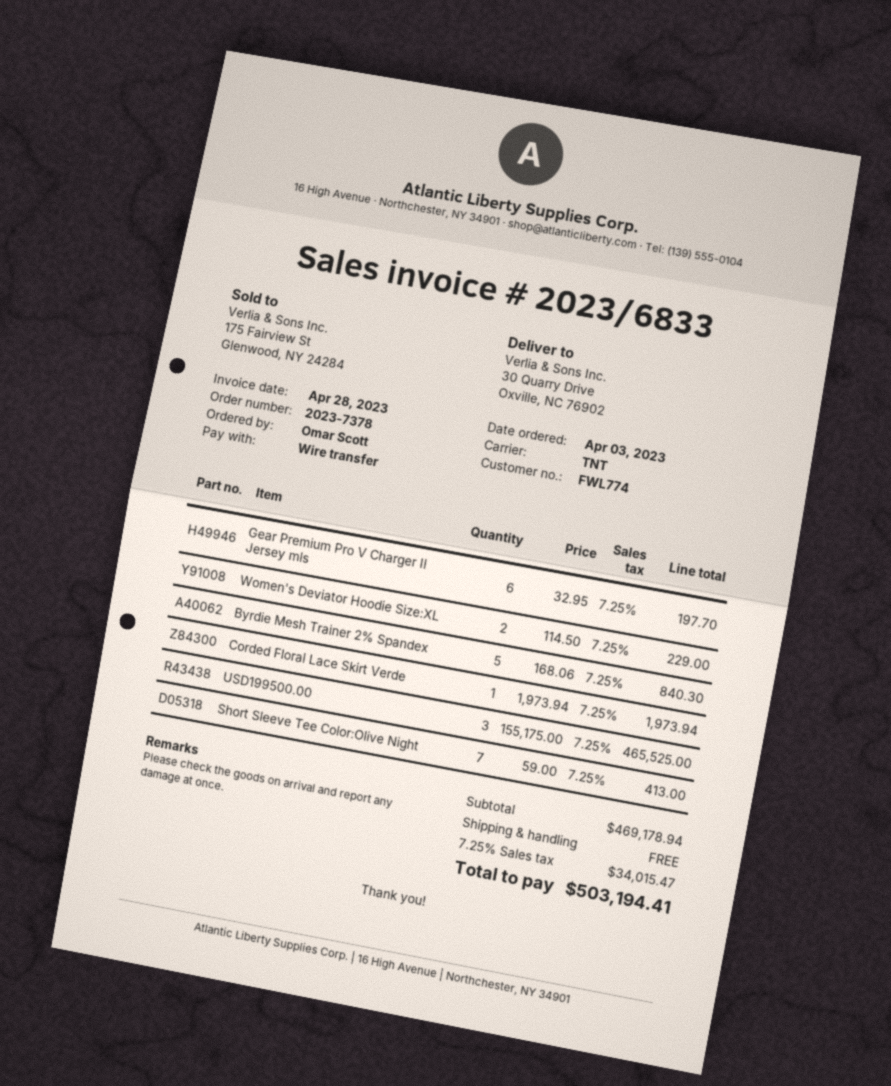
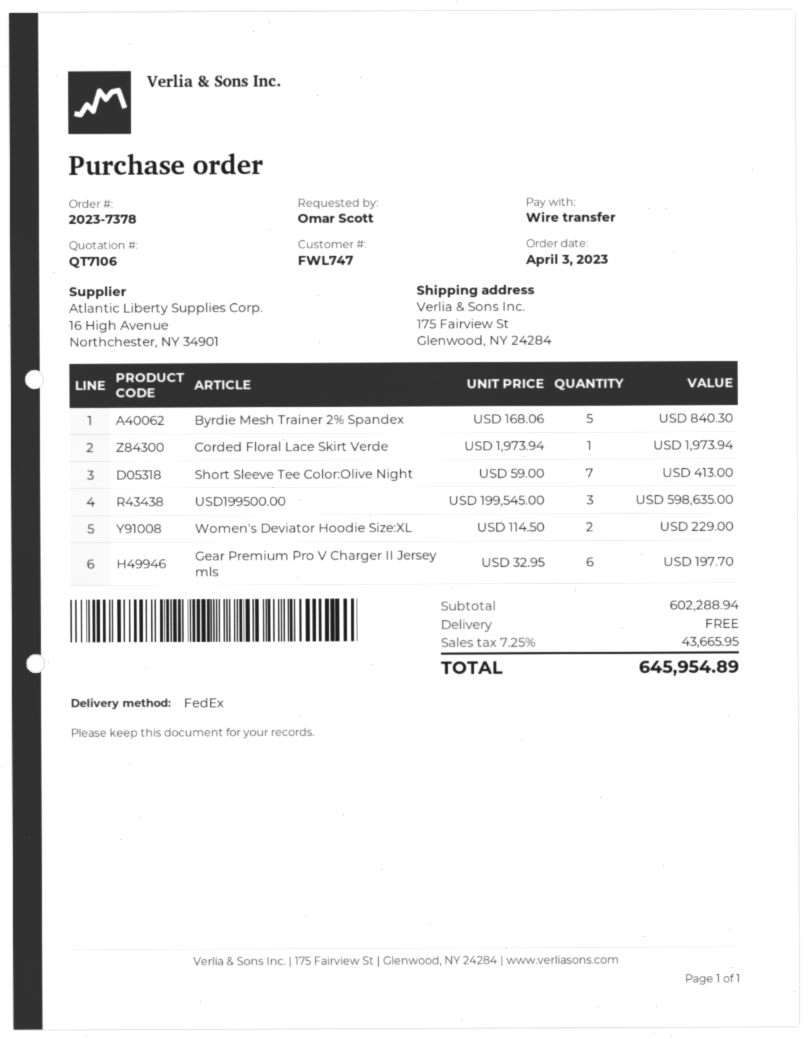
customer number: FWL774 -> FWL747
shipping method: TNT -> FedEx
ship to: 30 Quarry Drive, Oxville, NC 76902 -> 175 Fairview St, Glenwood, NY 24284
USD199500.00: 3 x 155175.00 = 465525.00 -> 3 x 199545.00 = 598635.00
subtotal: 469178.94 -> 602288.94
tax: 7.25% = 34015.47 -> 7.25% = 43665.95
total: 503194.41 -> 645954.89

